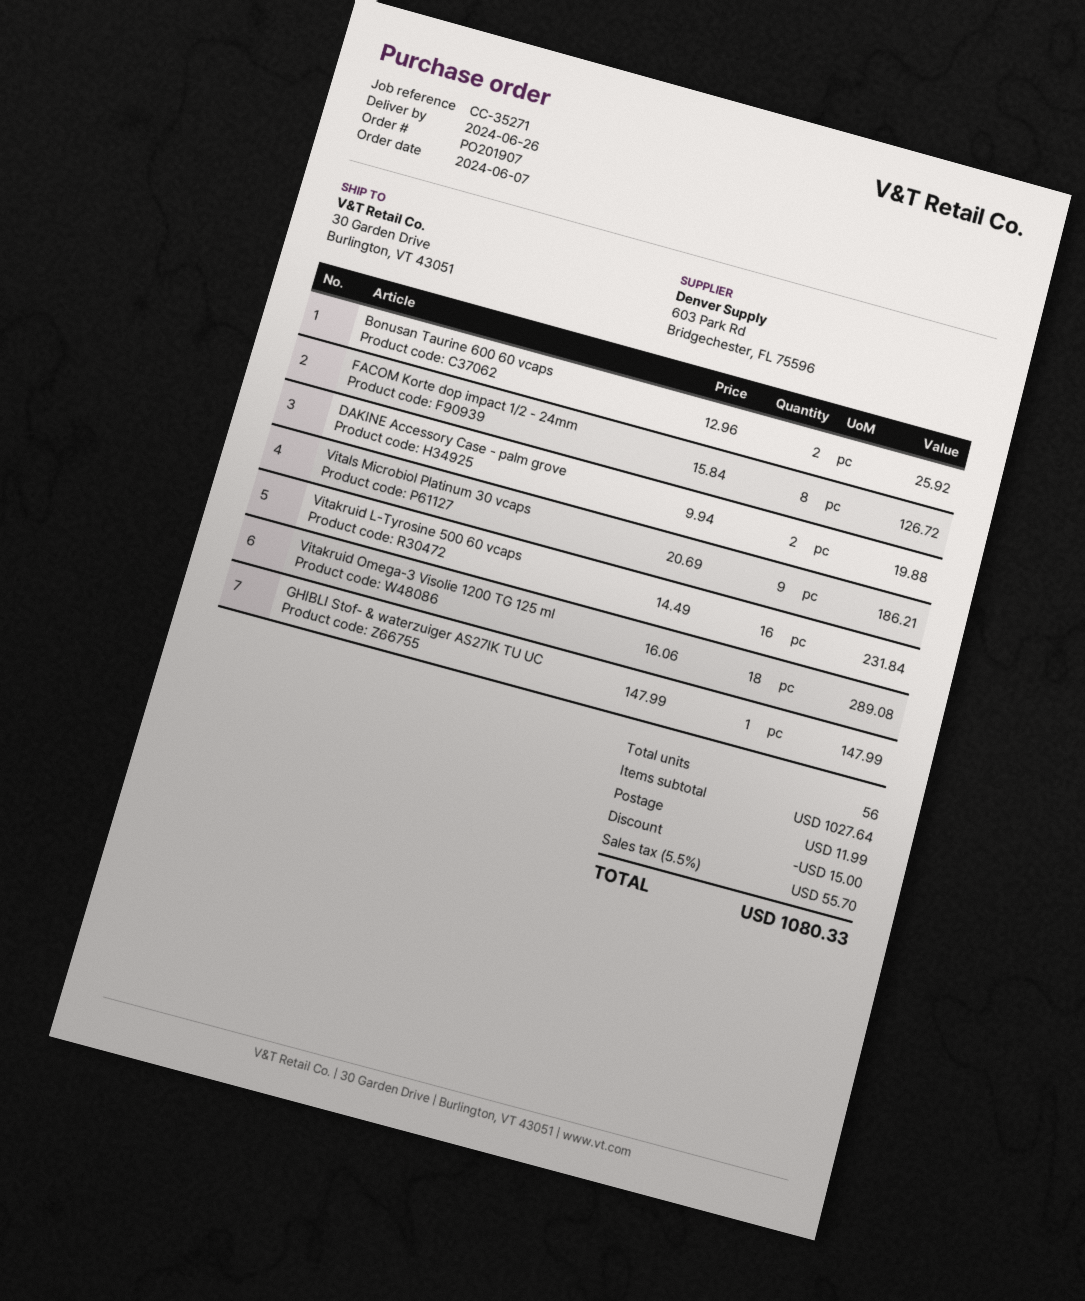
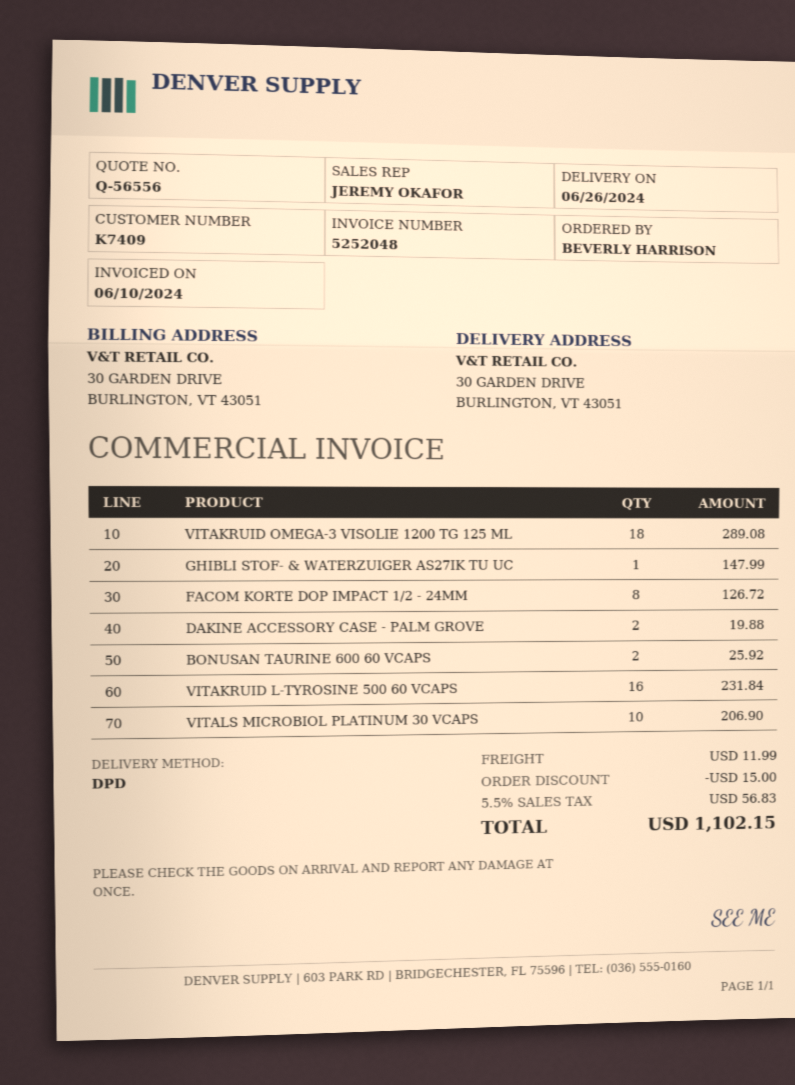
Vitals Microbiol Platinum 30 vcaps: 9 for 186.21 -> 10 for 206.90
tax: 5.5% = 55.70 -> 5.5% = 56.83
total: 1080.33 -> 1102.15

